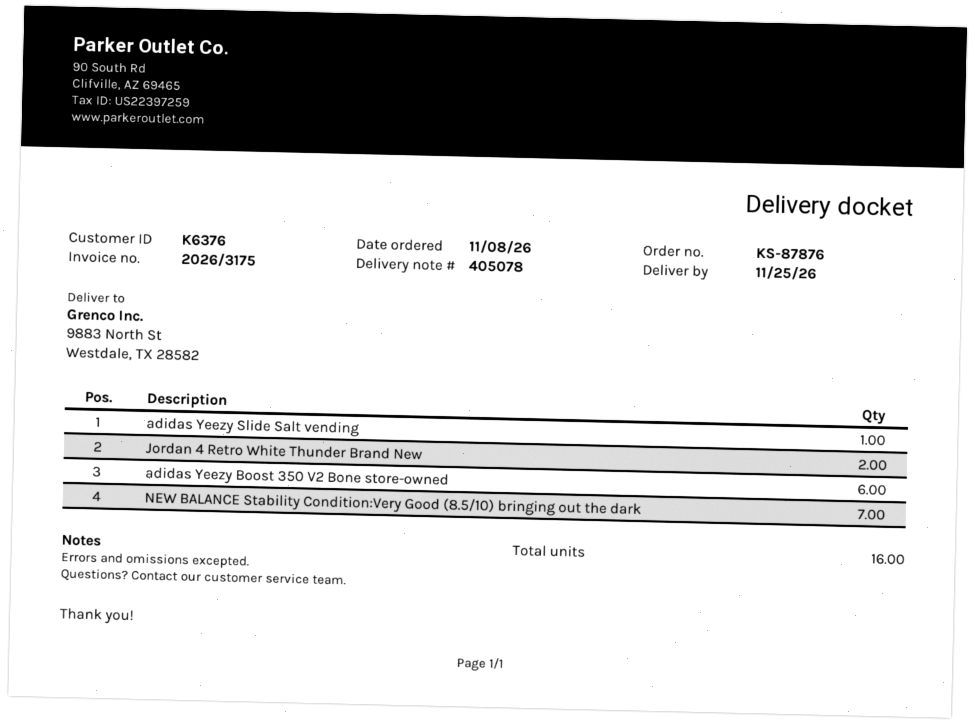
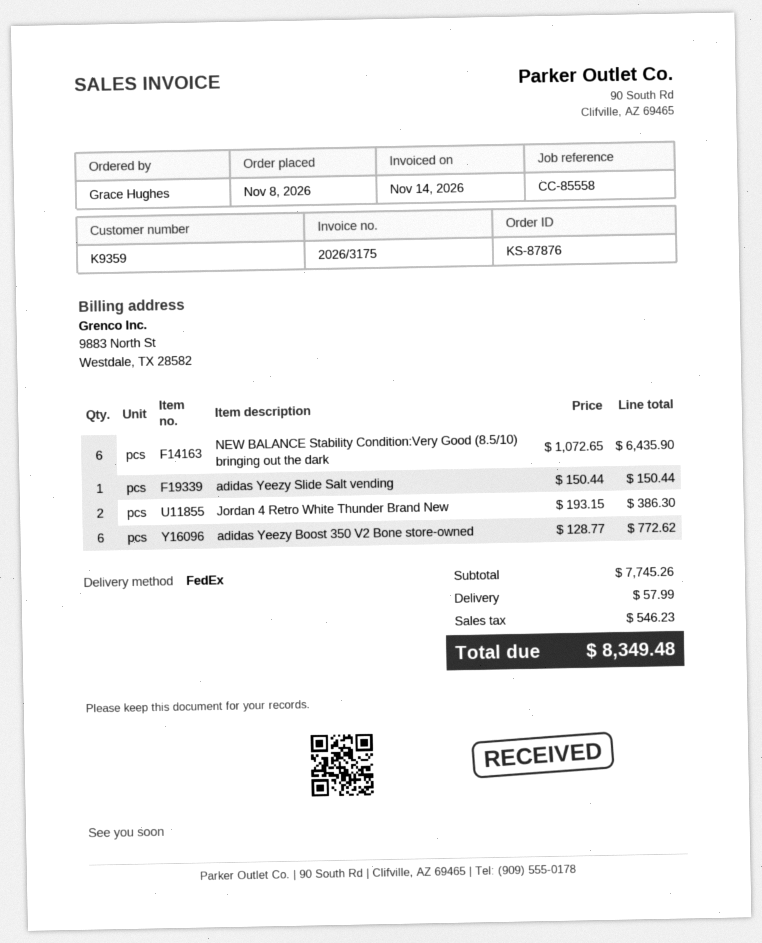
customer number: K6376 -> K9359
NEW BALANCE Stability Condition:Very Good (8.5/10) bringing out the dark: 7 -> 6

